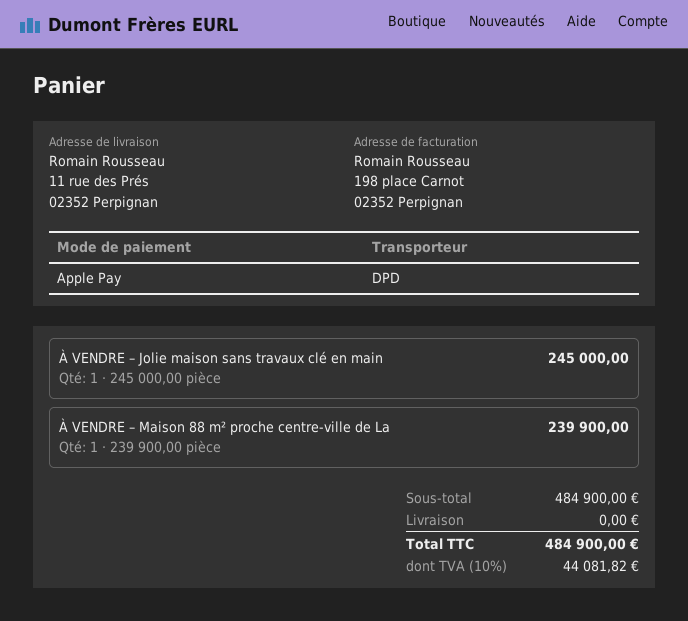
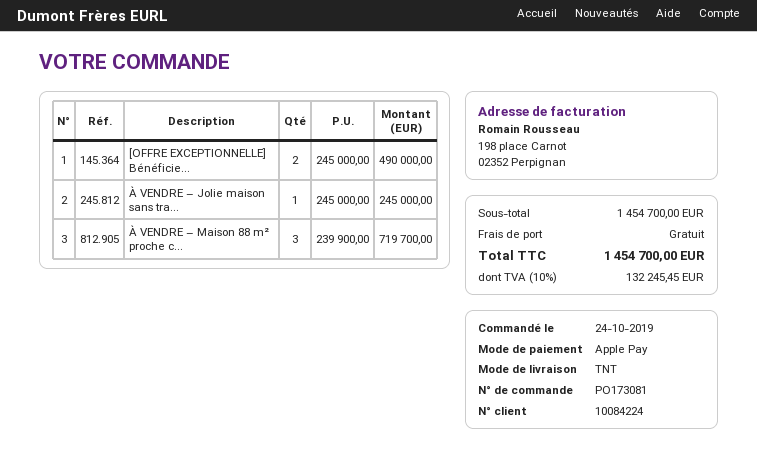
shipping method: DPD -> TNT
À VENDRE – Maison 88 m² proche centre-ville de La: 1 x 239900.00 = 239900.00 -> 3 x 239900.00 = 719700.00
[OFFRE EXCEPTIONNELLE] Bénéficie...: none -> 2 x 245000.00 = 490000.00
subtotal: 484900.00 -> 1454700.00
tax: 10% = 44081.82 -> 10% = 132245.45
total: 484900.00 -> 1454700.00

